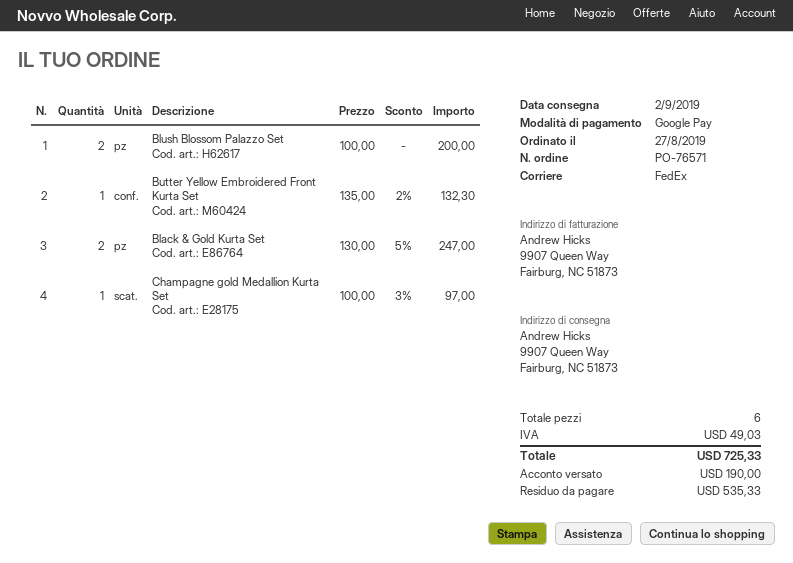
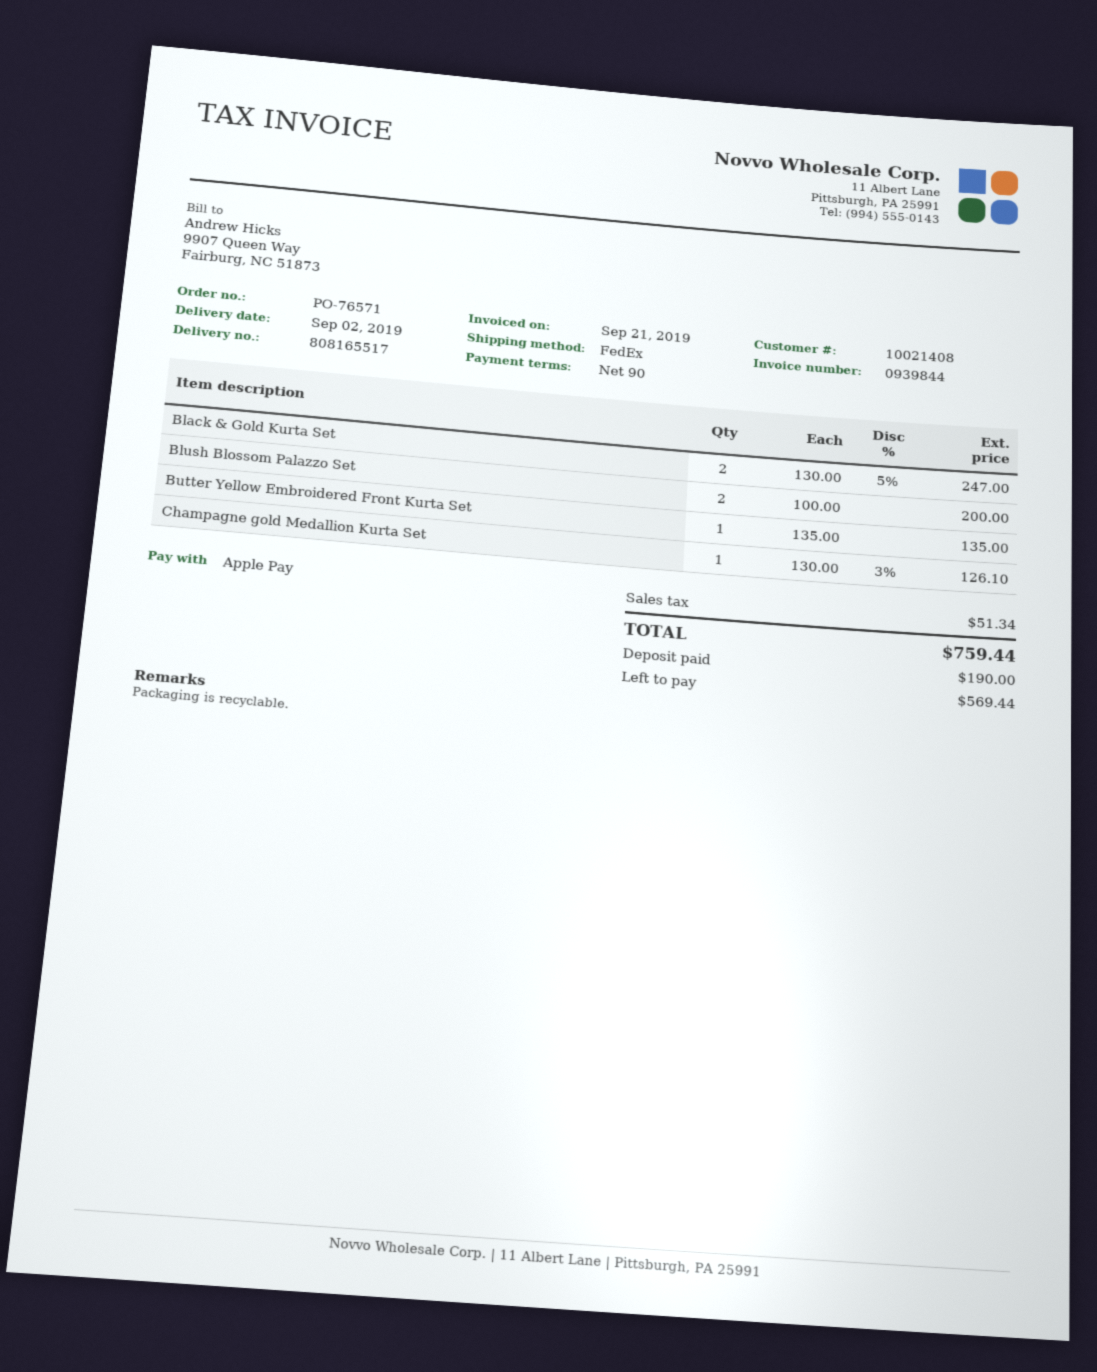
payment method: Google Pay -> Apple Pay
Butter Yellow Embroidered Front Kurta Set: 1 x 135.00 - 2% = 132.30 -> 1 x 135.00 = 135.00
Champagne gold Medallion Kurta Set: 1 x 100.00 - 3% = 97.00 -> 1 x 130.00 - 3% = 126.10
tax: 49.03 -> 51.34
total: 725.33 -> 759.44
balance: 535.33 -> 569.44

